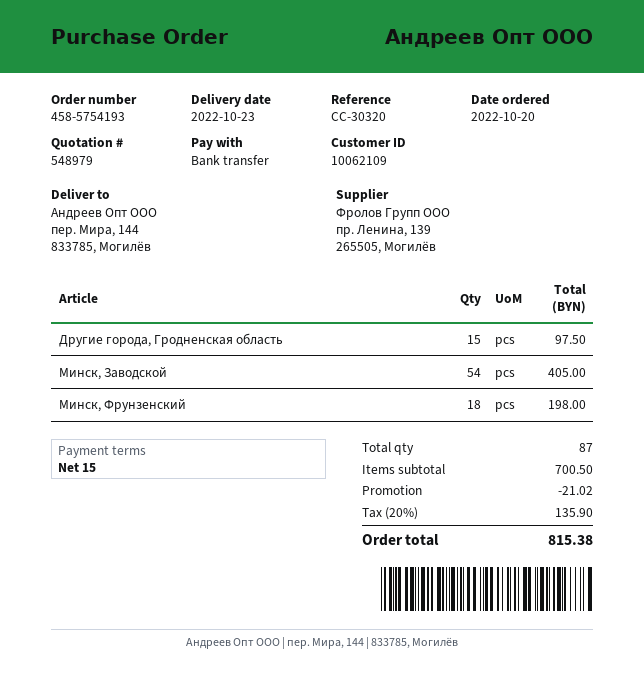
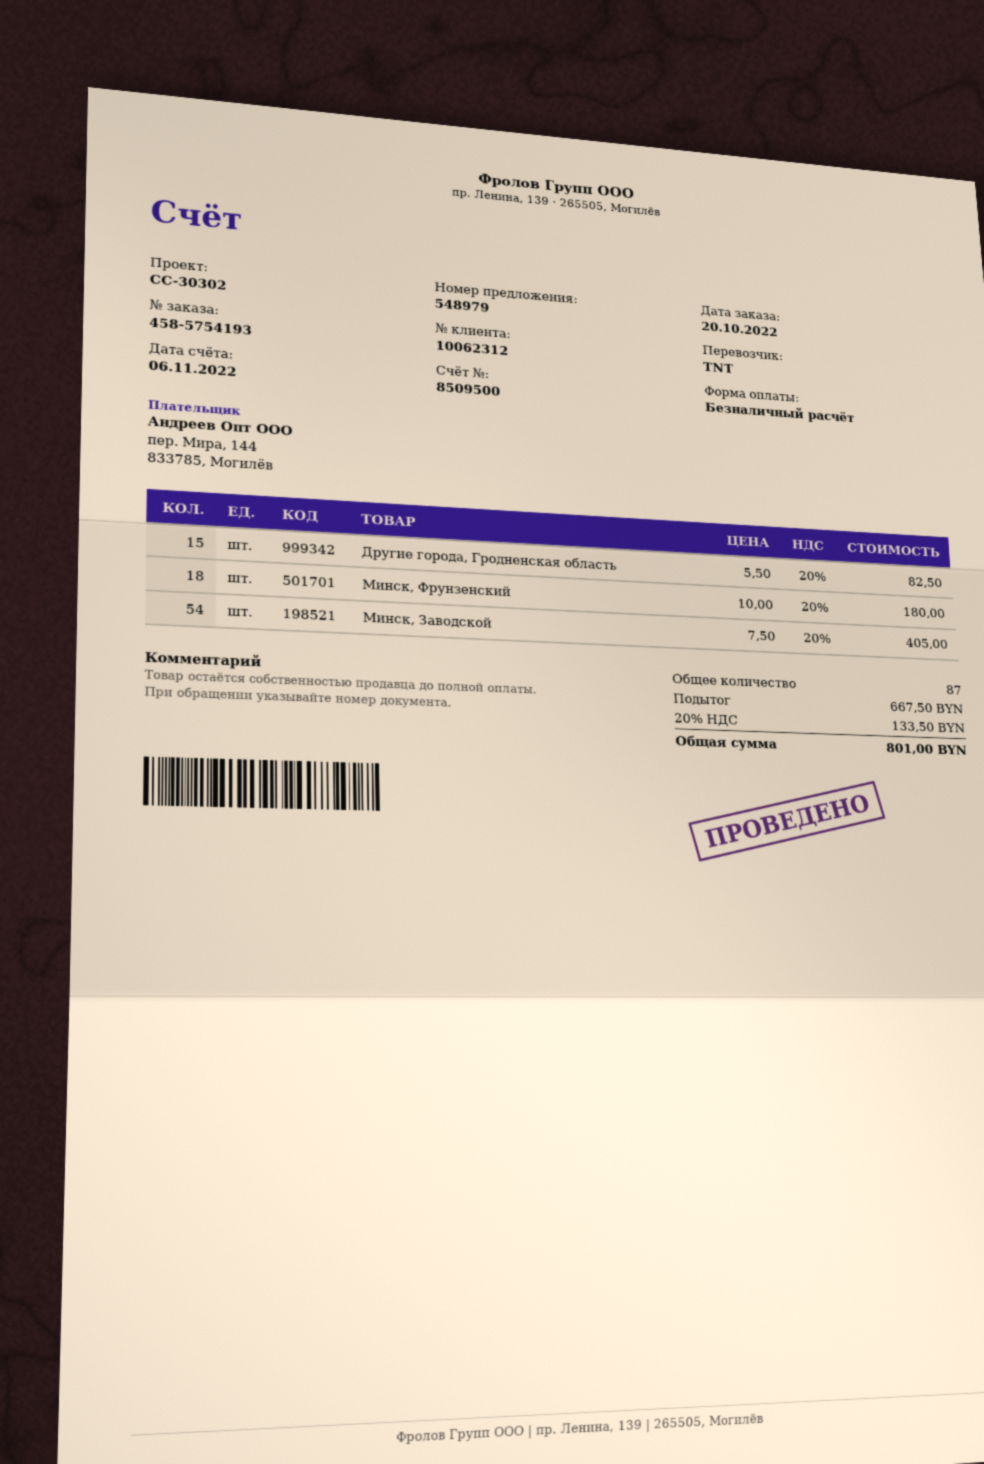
customer number: 10062109 -> 10062312
reference: CC-30320 -> CC-30302
Другие города, Гродненская область: 15 for 97.50 -> 15 for 82.50
Минск, Фрунзенский: 18 for 198.00 -> 18 for 180.00
subtotal: 700.50 -> 667.50
discount: 21.02 -> none
tax: 20% = 135.90 -> 20% = 133.50
total: 815.38 -> 801.00

